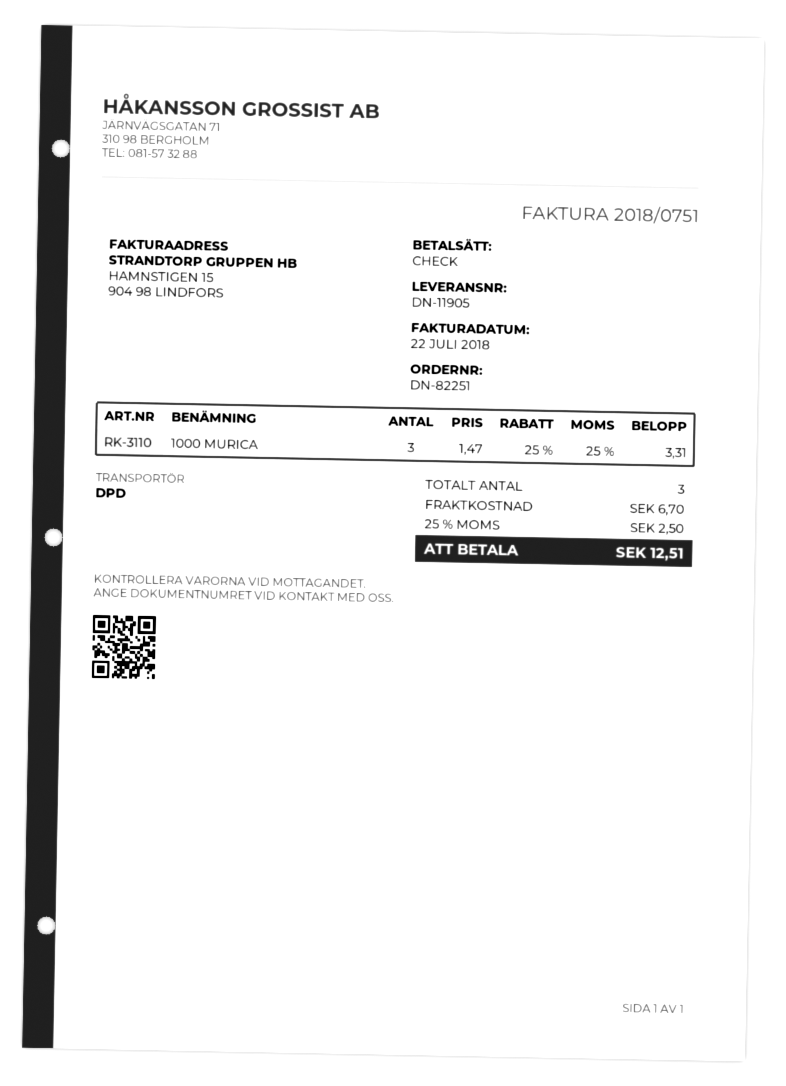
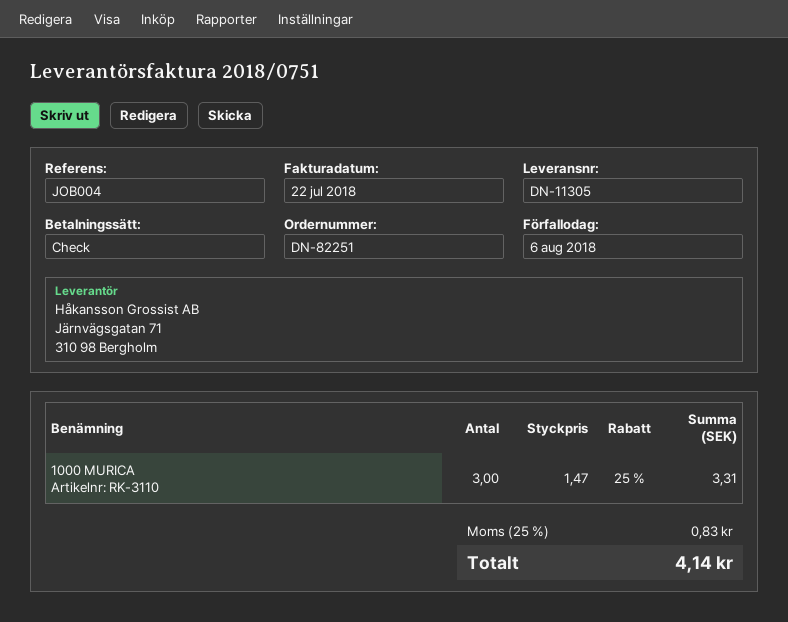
delivery note number: DN-11905 -> DN-11305
shipping: 6.70 -> none
tax: 25% = 2.50 -> 25% = 0.83
total: 12.51 -> 4.14

